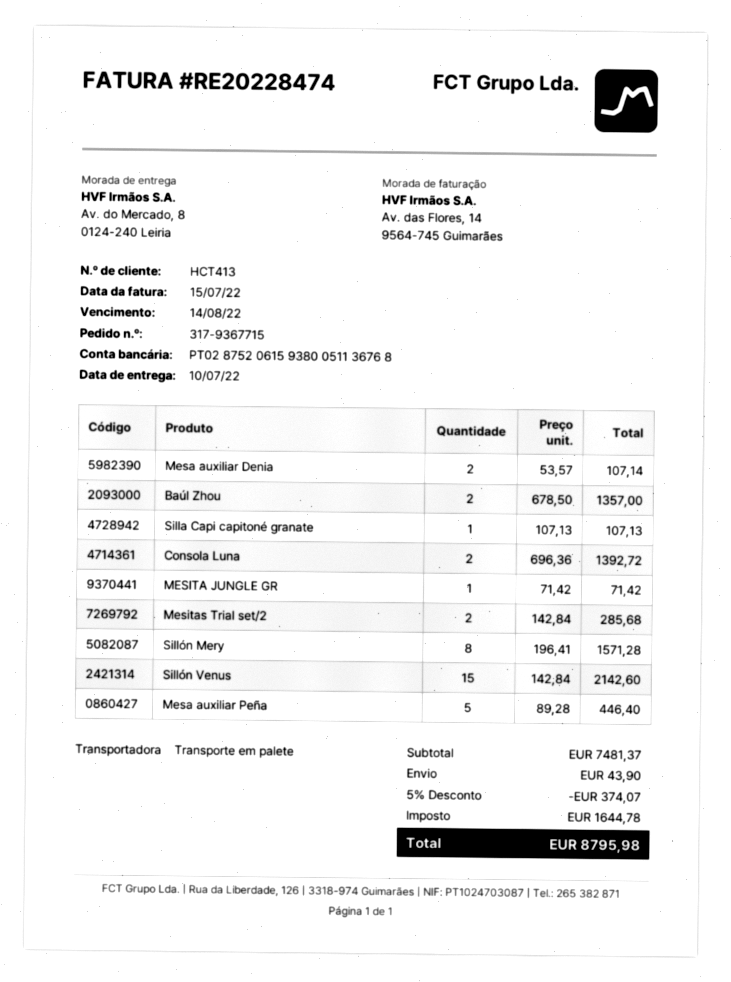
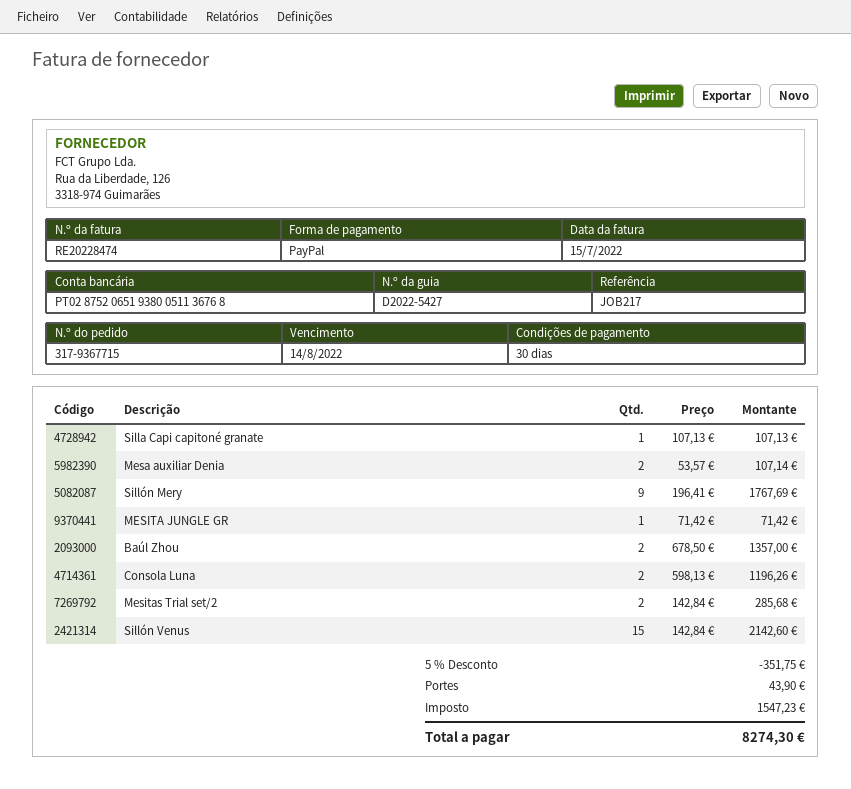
bank account: PT02875206159380051136768 -> PT02875206519380051136768
Consola Luna: 2 x 696.36 = 1392.72 -> 2 x 598.13 = 1196.26
Sillón Mery: 8 x 196.41 = 1571.28 -> 9 x 196.41 = 1767.69
Mesa auxiliar Peña: 5 x 89.28 = 446.40 -> none
discount: 5% = 374.07 -> 5% = 351.75
tax: 1644.78 -> 1547.23
total: 8795.98 -> 8274.30

